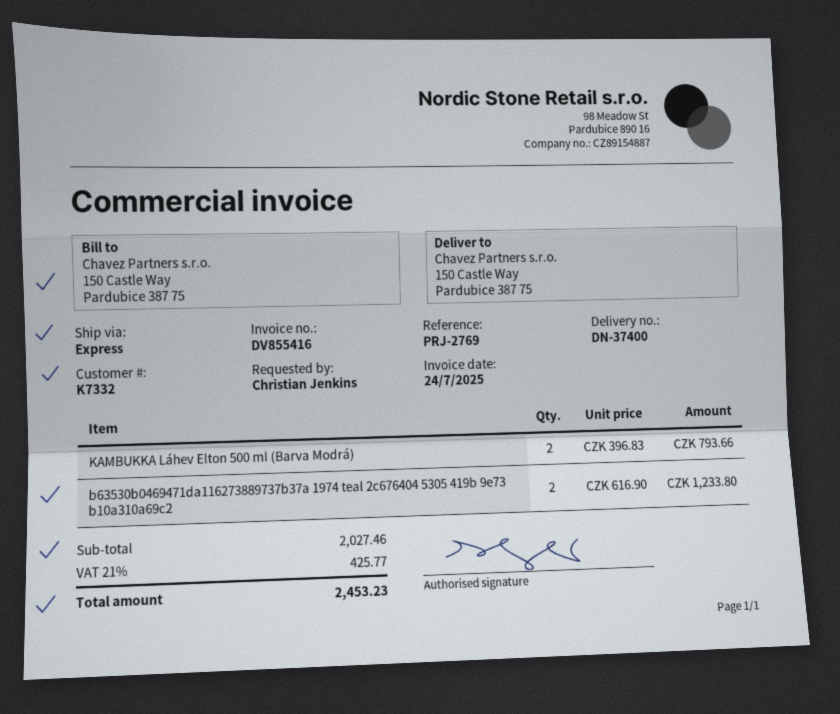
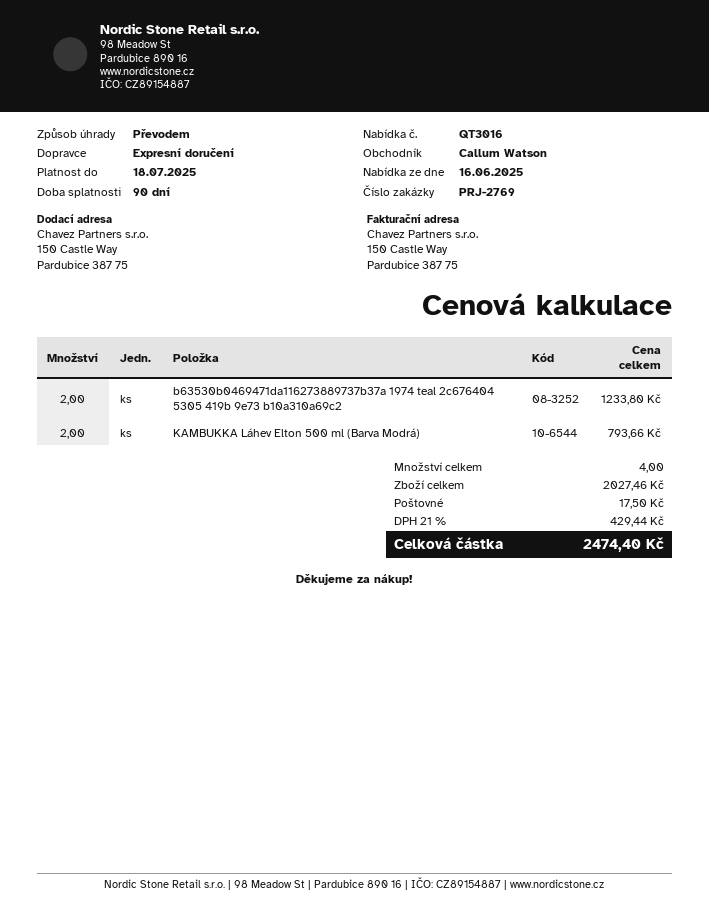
shipping: none -> 17.50
tax: 21% = 425.77 -> 21% = 429.44
total: 2453.23 -> 2474.40

